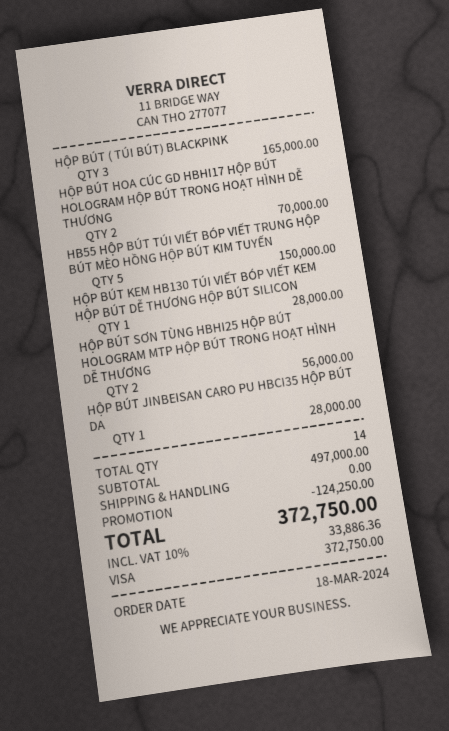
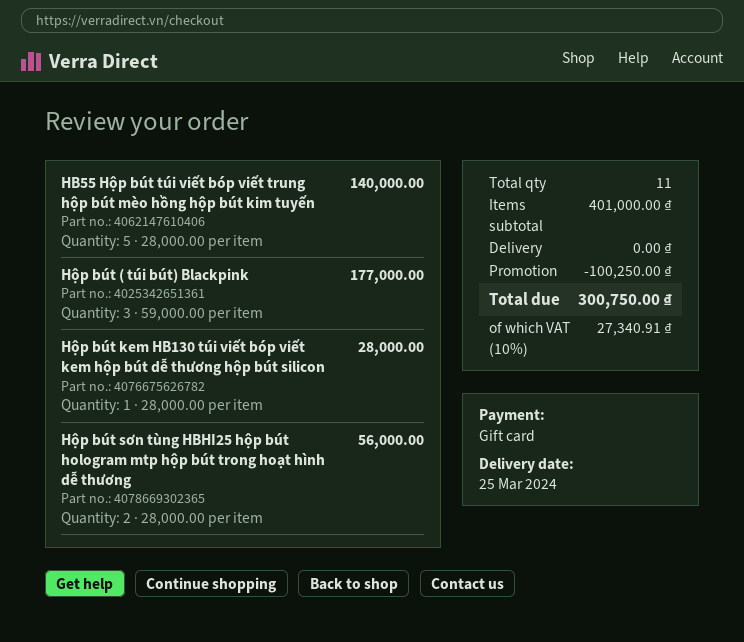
payment method: Visa -> gift card
HỘP BÚT ( TÚI BÚT) BLACKPINK: 3 for 165000.00 -> 3 for 177000.00
HỘP BÚT HOA CÚC GD HBHI17 HỘP BÚT HOLOGRAM HỘP BÚT TRONG HOẠT HÌNH DỄ THƯƠNG: 2 for 70000.00 -> none
HB55 HỘP BÚT TÚI VIẾT BÓP VIẾT TRUNG HỘP BÚT MÈO HỒNG HỘP BÚT KIM TUYẾN: 5 for 150000.00 -> 5 for 140000.00
HỘP BÚT JINBEISAN CARO PU HBCI35 HỘP BÚT DA: 1 for 28000.00 -> none
total quantity: 14 -> 11
subtotal: 497000.00 -> 401000.00
discount: 124250.00 -> 100250.00
tax: 10% = 33886.36 -> 10% = 27340.91
total: 372750.00 -> 300750.00

